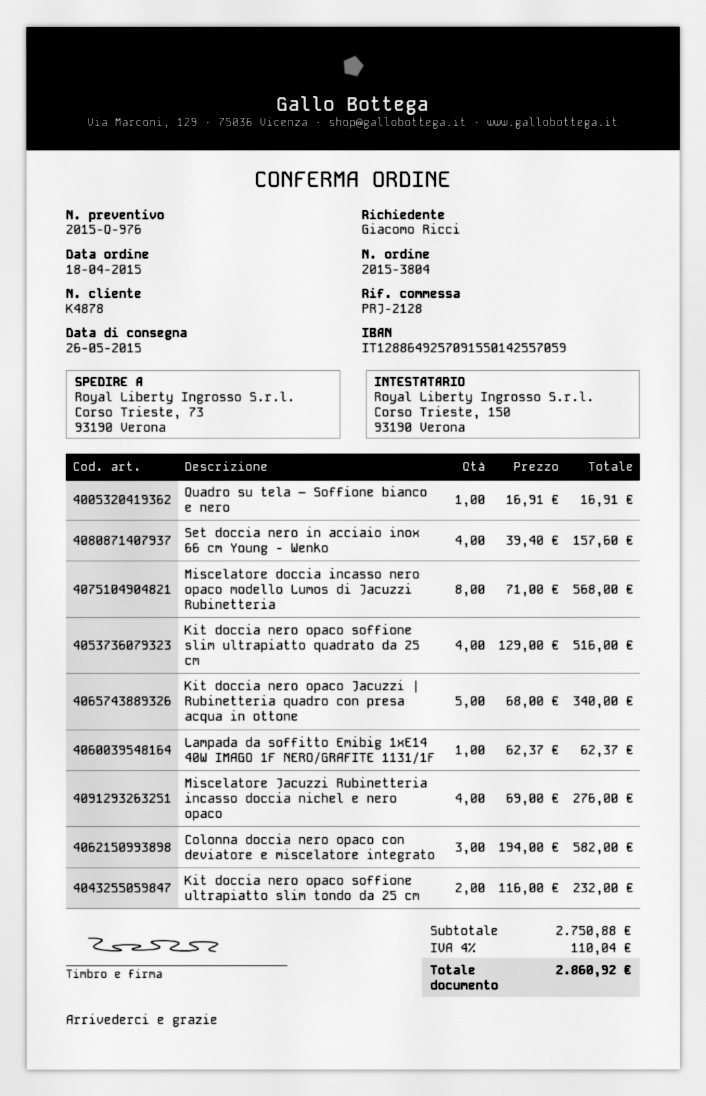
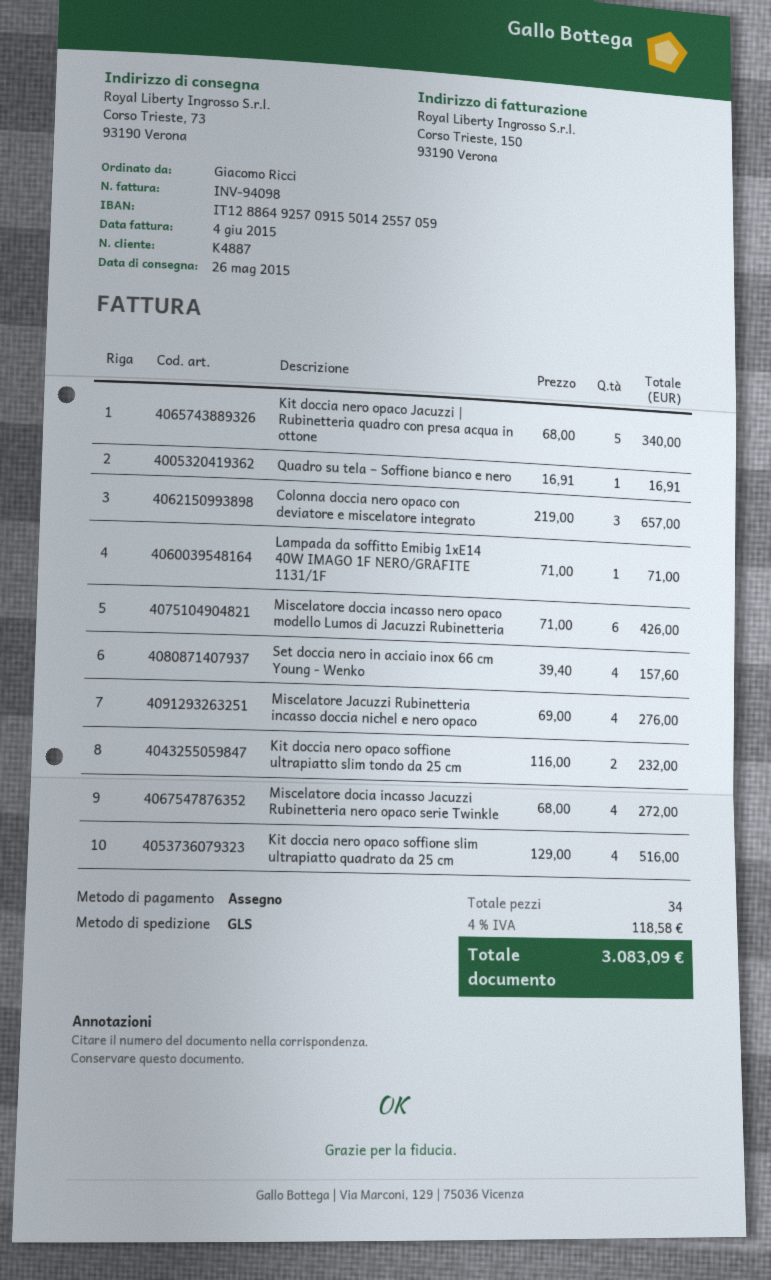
customer number: K4878 -> K4887
Miscelatore doccia incasso nero opaco modello Lumos di Jacuzzi Rubinetteria: 8 x 71.00 = 568.00 -> 6 x 71.00 = 426.00
Lampada da soffitto Emibig 1xE14 40W IMAGO 1F NERO/GRAFITE 1131/1F: 1 x 62.37 = 62.37 -> 1 x 71.00 = 71.00
Colonna doccia nero opaco con deviatore e miscelatore integrato: 3 x 194.00 = 582.00 -> 3 x 219.00 = 657.00
Miscelatore docia incasso Jacuzzi Rubinetteria nero opaco serie Twinkle: none -> 4 x 68.00 = 272.00
tax: 4% = 110.04 -> 4% = 118.58
total: 2860.92 -> 3083.09

